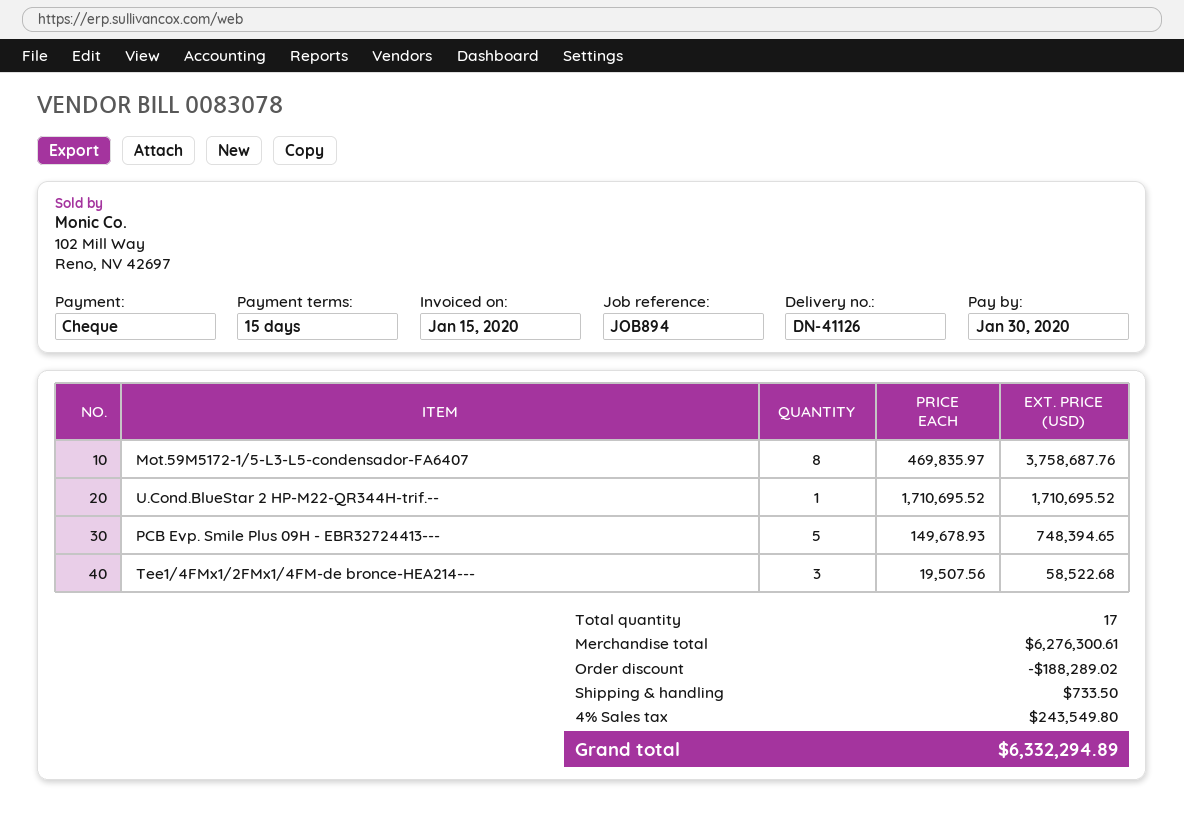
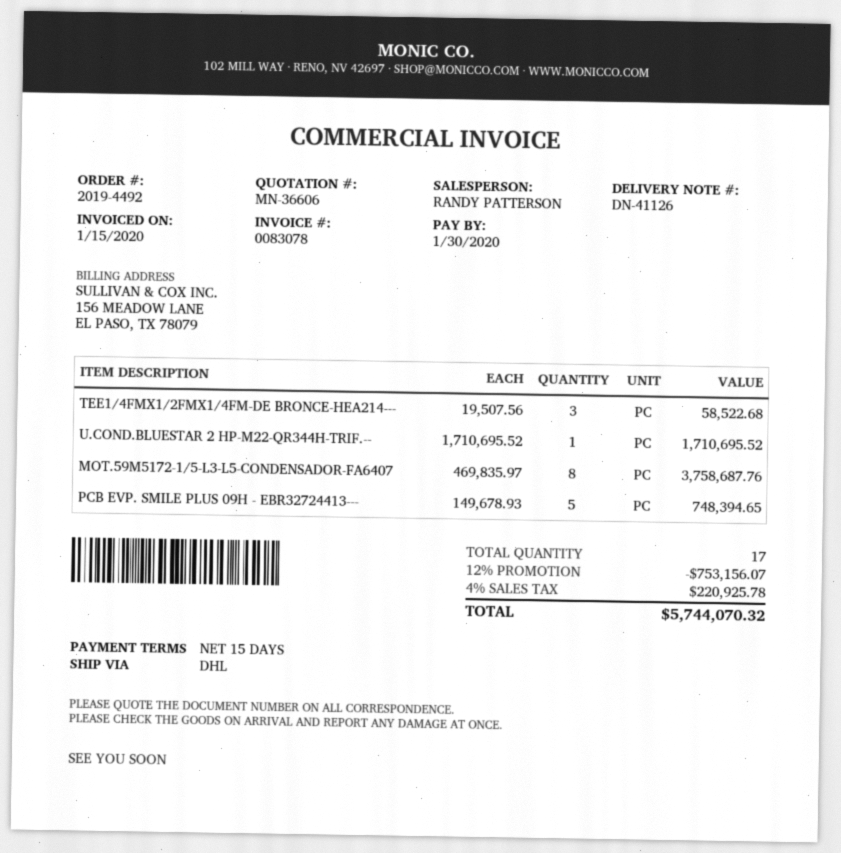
discount: 188289.02 -> 753156.07
shipping: 733.50 -> none
tax: 4% = 243549.80 -> 4% = 220925.78
total: 6332294.89 -> 5744070.32

